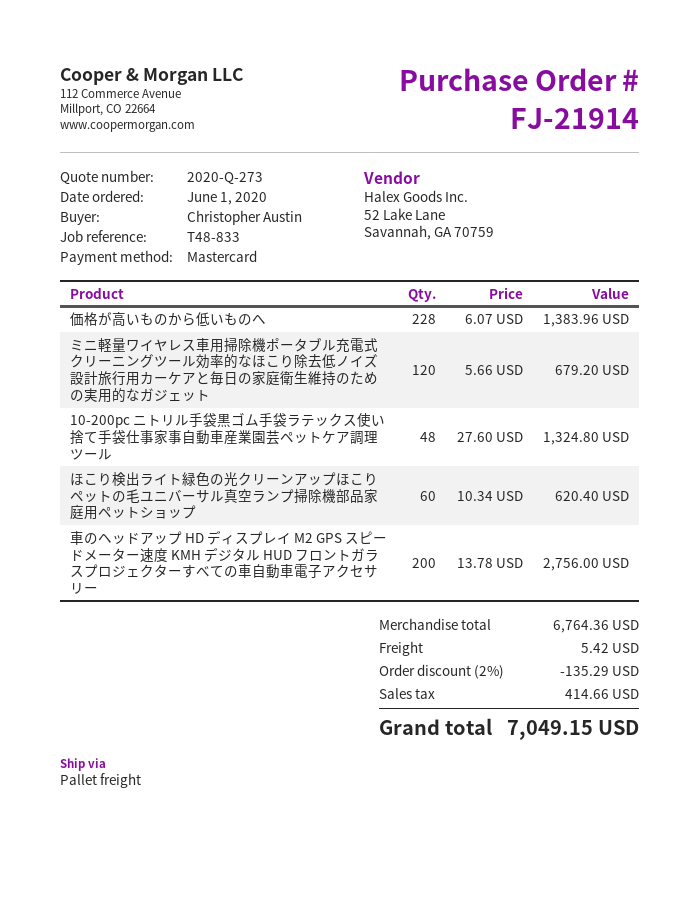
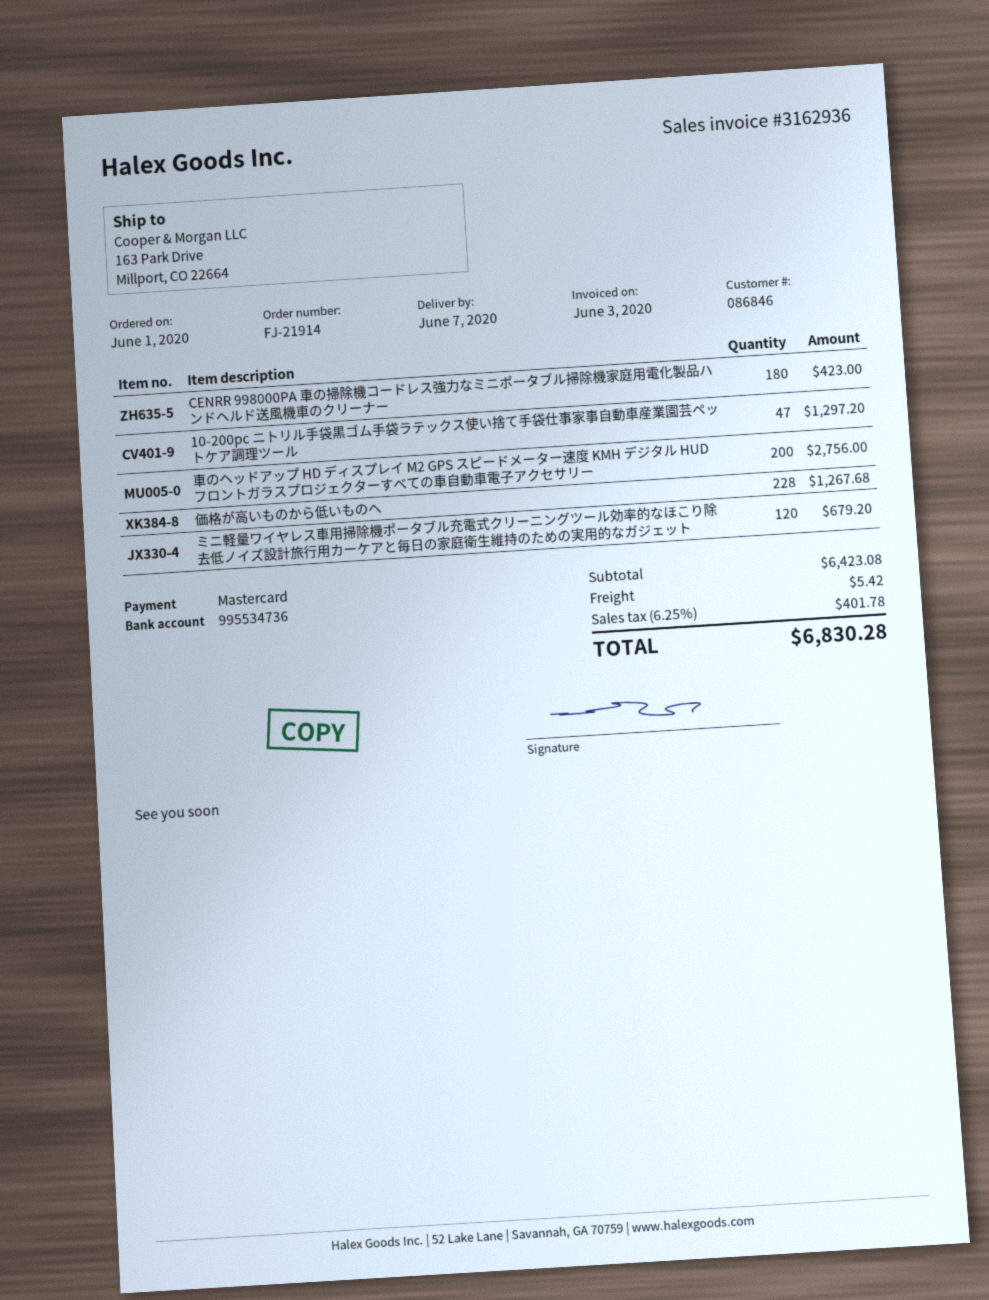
価格が高いものから低いものへ: 228 for 1383.96 -> 228 for 1267.68
10-200pc ニトリル手袋黒ゴム手袋ラテックス使い捨て手袋仕事家事自動車産業園芸ペットケア調理ツール: 48 for 1324.80 -> 47 for 1297.20
ほこり検出ライト緑色の光クリーンアップほこりペットの毛ユニバーサル真空ランプ掃除機部品家庭用ペットショップ: 60 for 620.40 -> none
CENRR 998000PA 車の掃除機コードレス強力なミニポータブル掃除機家庭用電化製品ハンドヘルド送風機車のクリーナー: none -> 180 for 423.00
subtotal: 6764.36 -> 6423.08
discount: 2% = 135.29 -> none
tax: 414.66 -> 401.78
total: 7049.15 -> 6830.28

